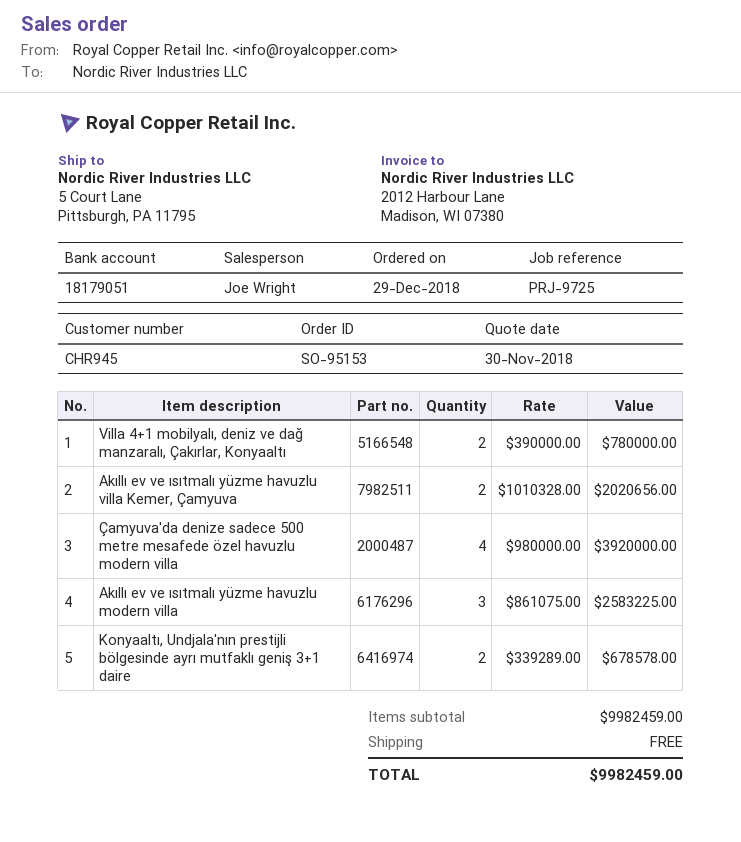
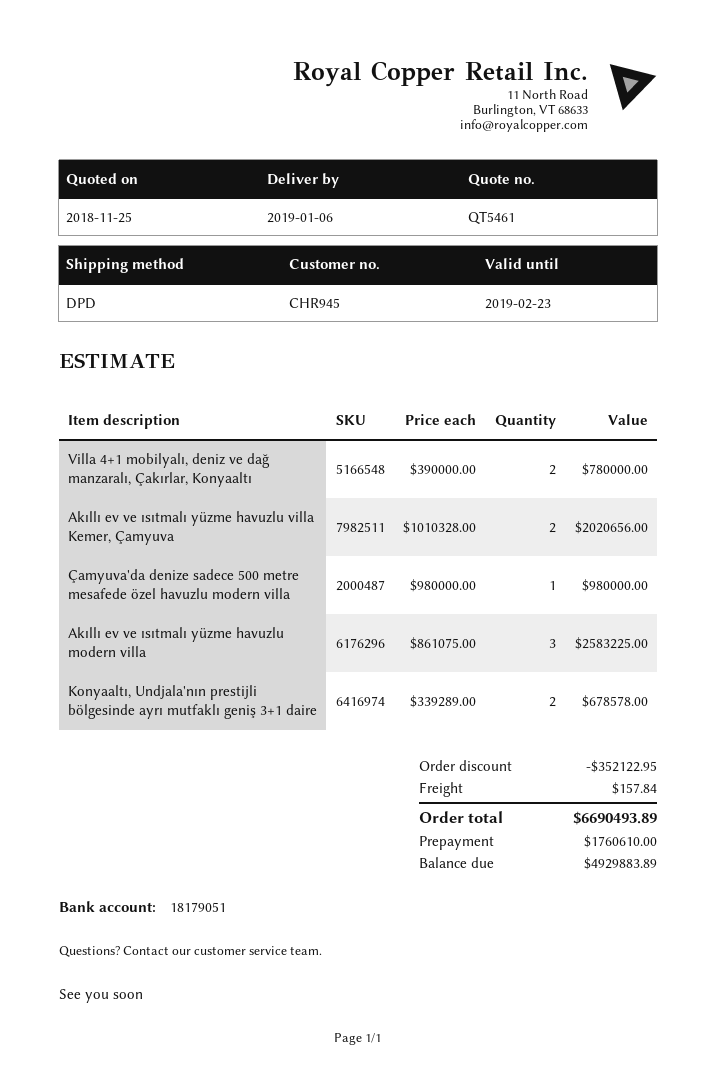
quote date: 2018-11-30 -> 2018-11-25
Çamyuva'da denize sadece 500 metre mesafede özel havuzlu modern villa: 4 x 980000.00 = 3920000.00 -> 1 x 980000.00 = 980000.00
discount: none -> 352122.95
shipping: 0.00 -> 157.84
total: 9982459.00 -> 6690493.89

